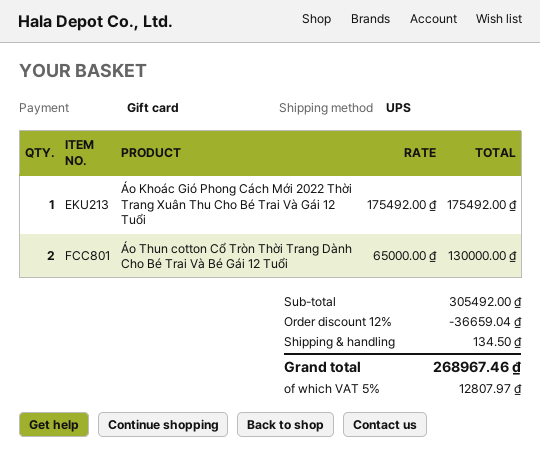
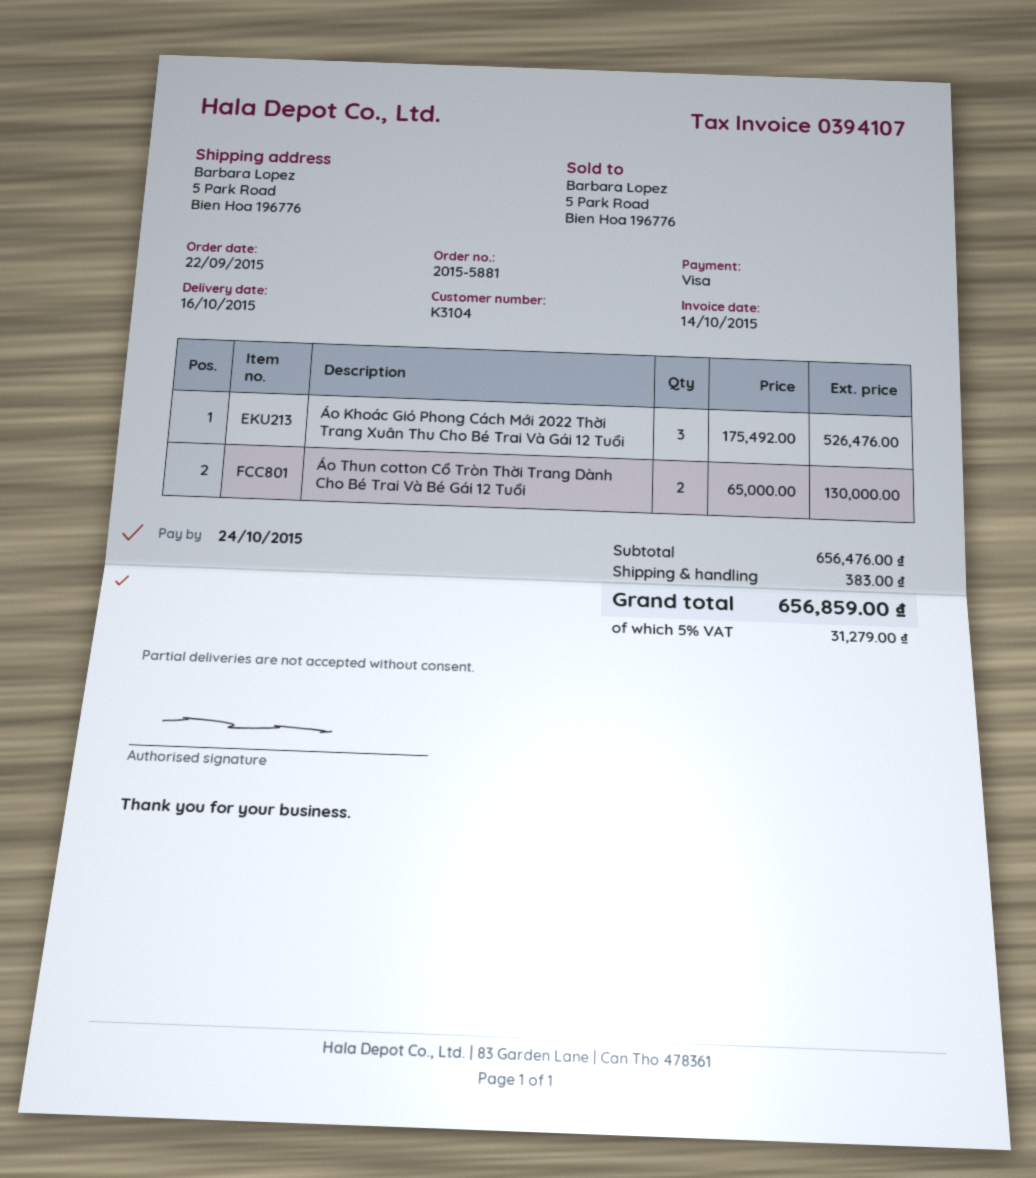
payment method: gift card -> Visa
Áo Khoác Gió Phong Cách Mới 2022 Thời Trang Xuân Thu Cho Bé Trai Và Gái 12 Tuổi: 1 x 175492.00 = 175492.00 -> 3 x 175492.00 = 526476.00
subtotal: 305492.00 -> 656476.00
discount: 12% = 36659.04 -> none
shipping: 134.50 -> 383.00
tax: 5% = 12807.97 -> 5% = 31279.00
total: 268967.46 -> 656859.00

